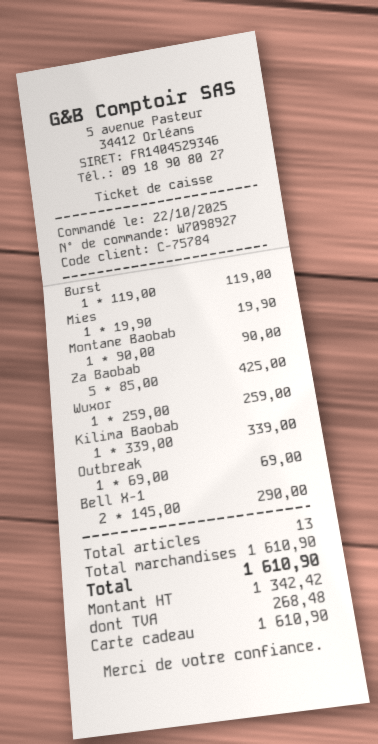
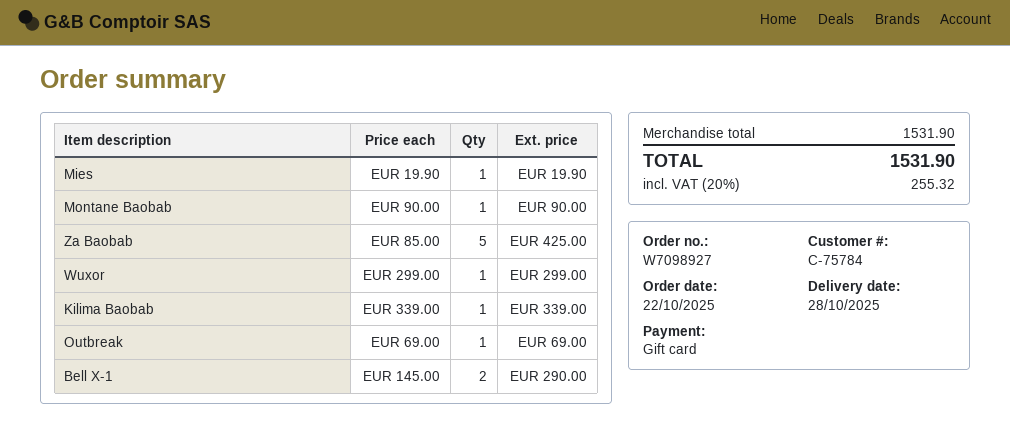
Burst: 1 x 119.00 = 119.00 -> none
Wuxor: 1 x 259.00 = 259.00 -> 1 x 299.00 = 299.00
subtotal: 1610.90 -> 1531.90
tax: 268.48 -> 255.32
total: 1610.90 -> 1531.90

